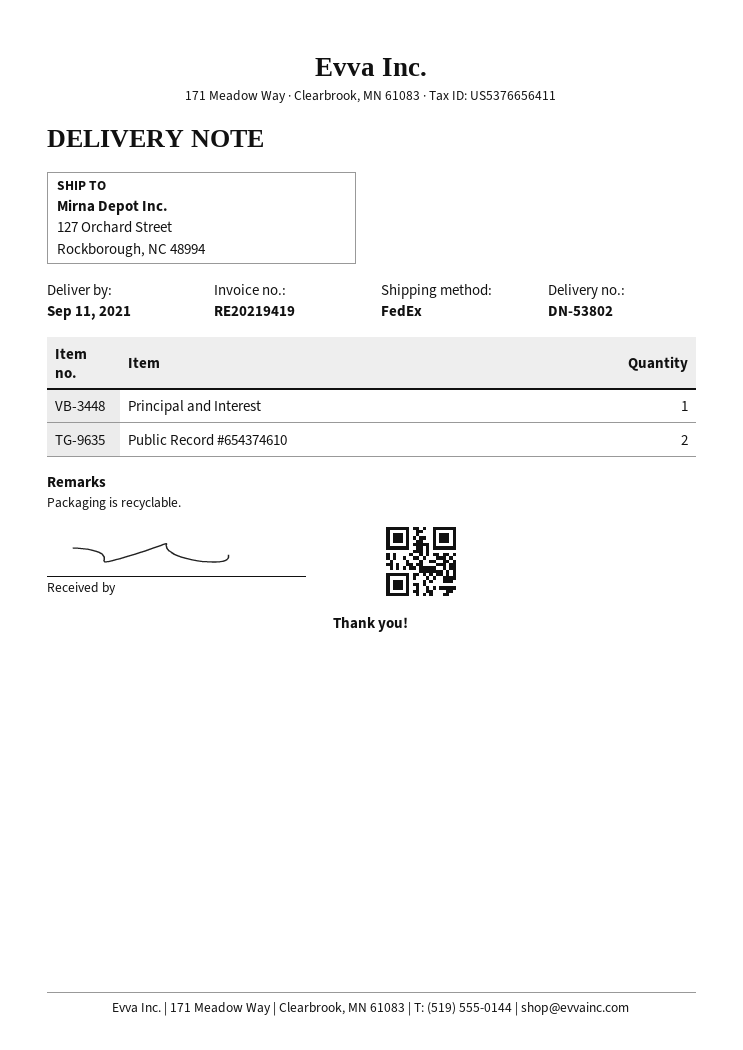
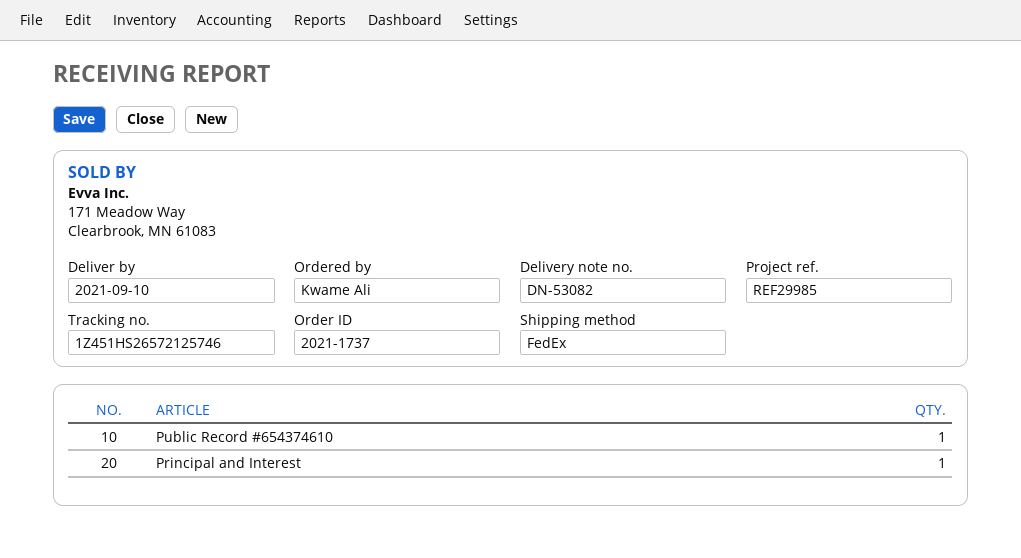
delivery note number: DN-53802 -> DN-53082
delivery date: 2021-09-11 -> 2021-09-10
Public Record #654374610: 2 -> 1

